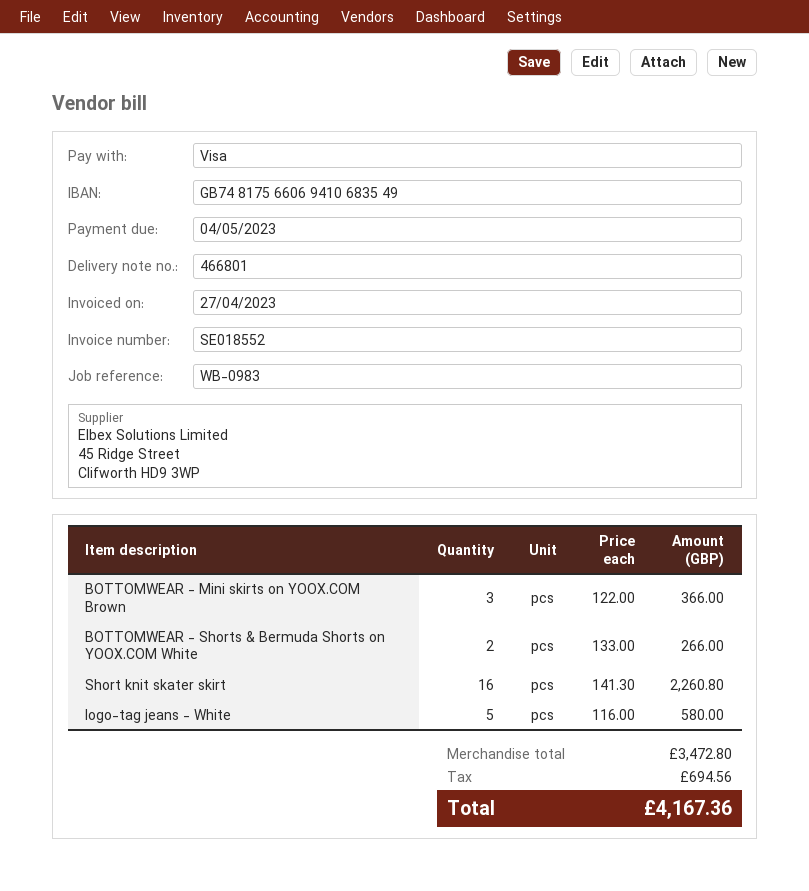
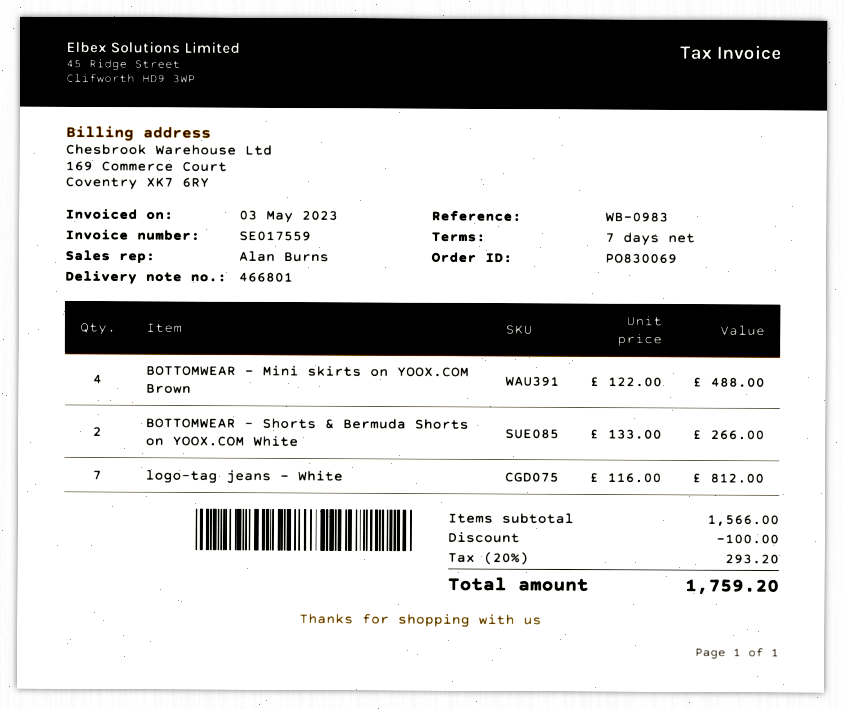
invoice number: SE018552 -> SE017559
invoice date: 2023-04-27 -> 2023-05-03
BOTTOMWEAR - Mini skirts on YOOX.COM Brown: 3 x 122.00 = 366.00 -> 4 x 122.00 = 488.00
Short knit skater skirt: 16 x 141.30 = 2260.80 -> none
logo-tag jeans - White: 5 x 116.00 = 580.00 -> 7 x 116.00 = 812.00
subtotal: 3472.80 -> 1566.00
discount: none -> 100.00
tax: 694.56 -> 293.20
total: 4167.36 -> 1759.20

